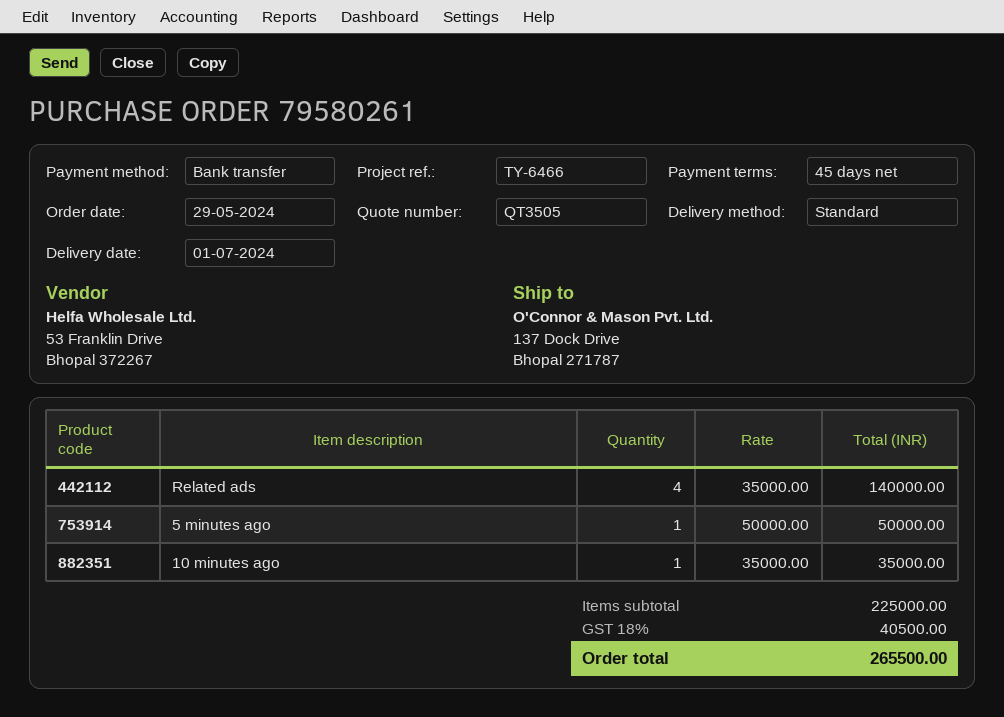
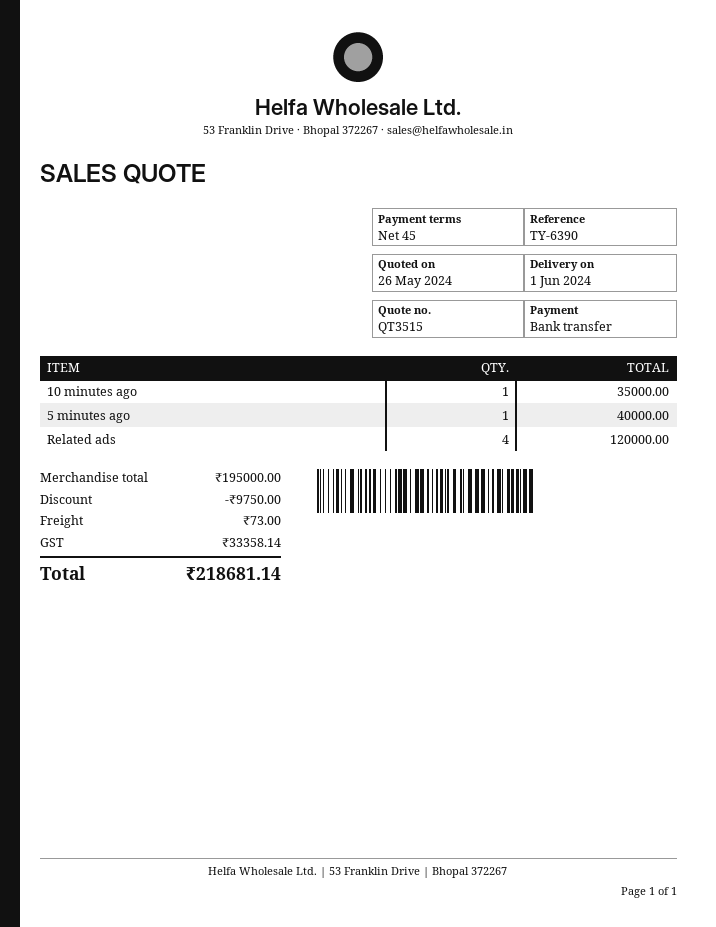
quote number: QT3505 -> QT3515
delivery date: 2024-07-01 -> 2024-06-01
reference: TY-6466 -> TY-6390
Related ads: 4 for 140000.00 -> 4 for 120000.00
5 minutes ago: 1 for 50000.00 -> 1 for 40000.00
subtotal: 225000.00 -> 195000.00
discount: none -> 9750.00
shipping: none -> 73.00
tax: 40500.00 -> 33358.14
total: 265500.00 -> 218681.14

